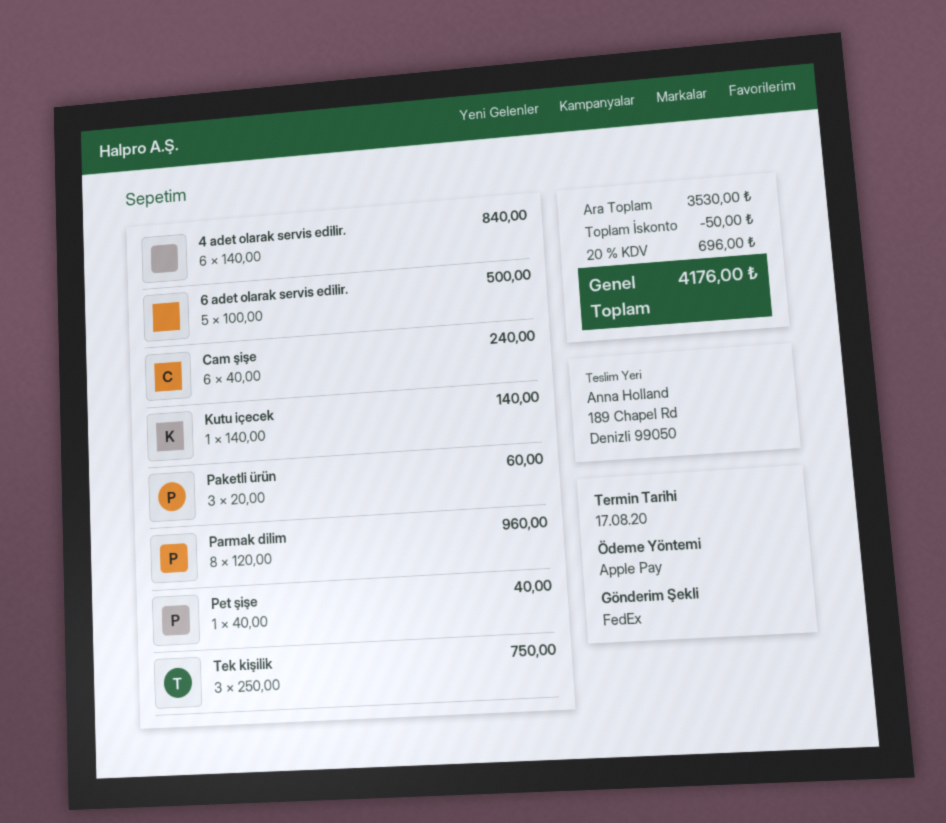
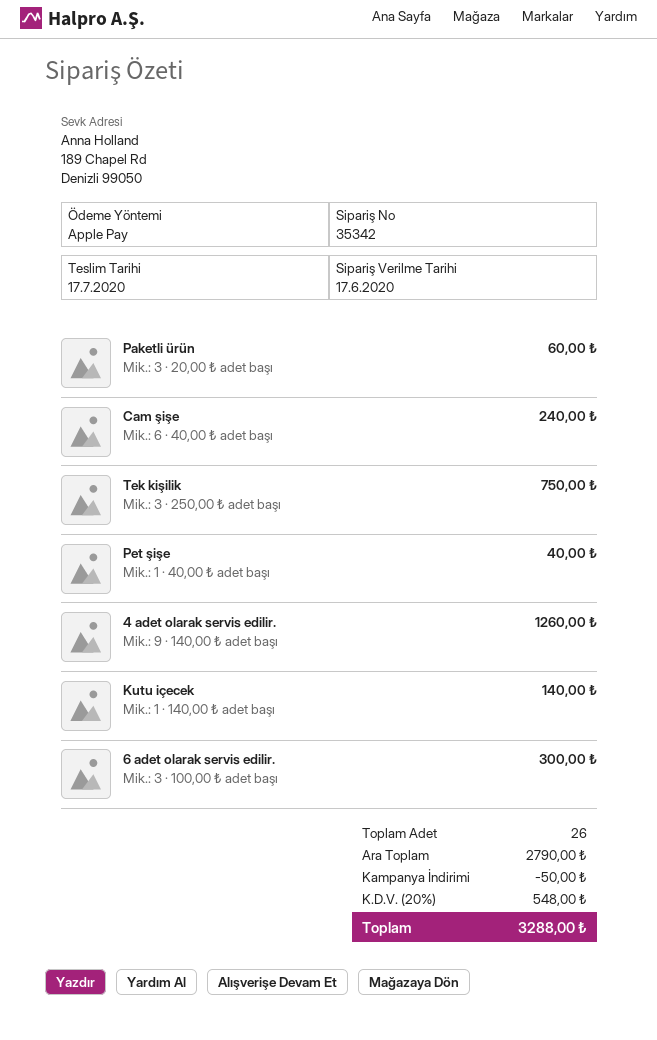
delivery date: 2020-08-17 -> 2020-07-17
4 adet olarak servis edilir.: 6 x 140.00 = 840.00 -> 9 x 140.00 = 1260.00
6 adet olarak servis edilir.: 5 x 100.00 = 500.00 -> 3 x 100.00 = 300.00
Parmak dilim: 8 x 120.00 = 960.00 -> none
subtotal: 3530.00 -> 2790.00
tax: 20% = 696.00 -> 20% = 548.00
total: 4176.00 -> 3288.00

